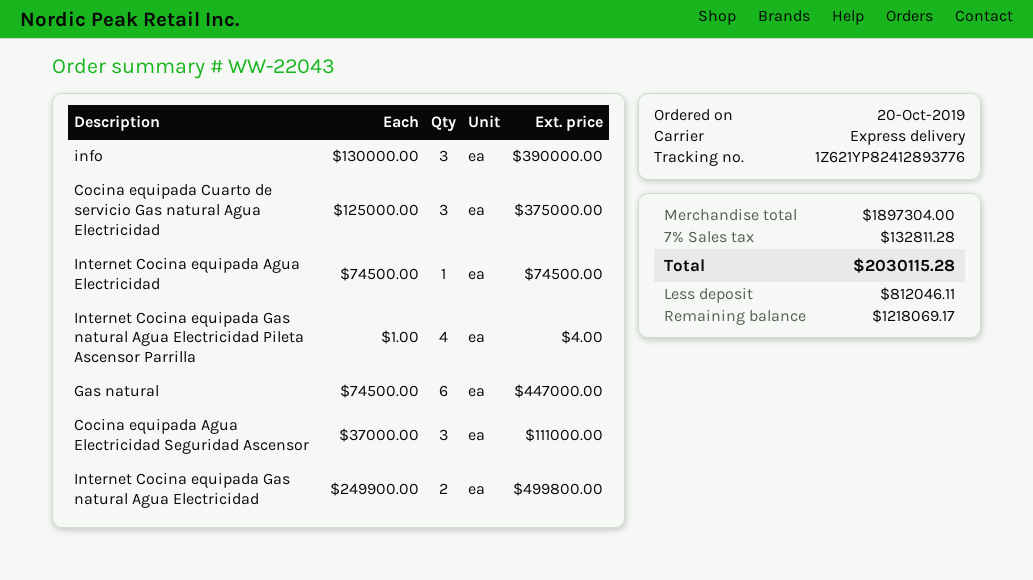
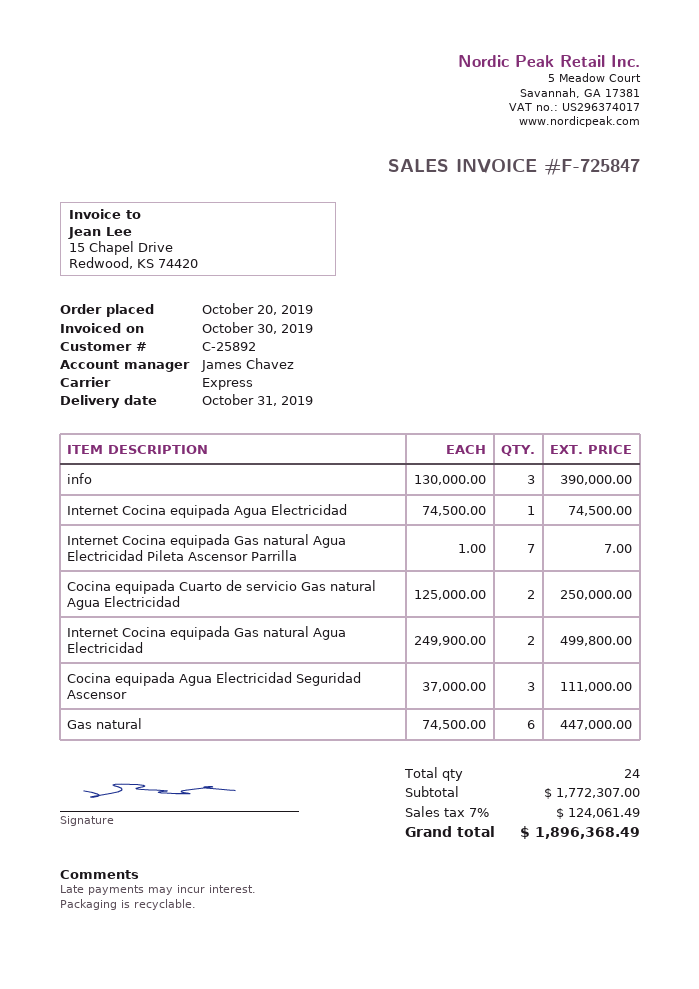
Cocina equipada Cuarto de servicio Gas natural Agua Electricidad: 3 x 125000.00 = 375000.00 -> 2 x 125000.00 = 250000.00
Internet Cocina equipada Gas natural Agua Electricidad Pileta Ascensor Parrilla: 4 x 1.00 = 4.00 -> 7 x 1.00 = 7.00
subtotal: 1897304.00 -> 1772307.00
tax: 7% = 132811.28 -> 7% = 124061.49
total: 2030115.28 -> 1896368.49

